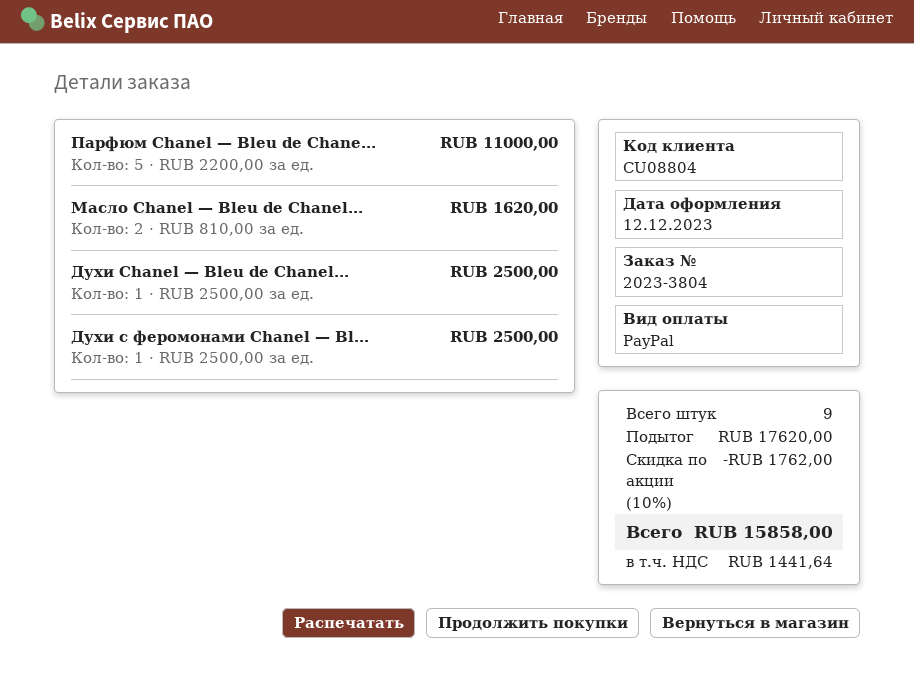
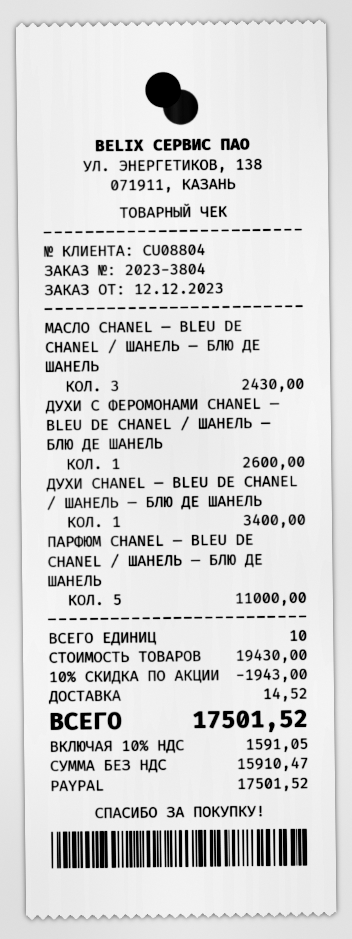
Масло Chanel — Bleu de Chanel...: 2 for 1620.00 -> 3 for 2430.00
Духи Chanel — Bleu de Chanel...: 1 for 2500.00 -> 1 for 3400.00
Духи с феромонами Chanel — Bl...: 1 for 2500.00 -> 1 for 2600.00
total quantity: 9 -> 10
subtotal: 17620.00 -> 19430.00
discount: 10% = 1762.00 -> 10% = 1943.00
shipping: none -> 14.52
tax: 1441.64 -> 1591.05
total: 15858.00 -> 17501.52

